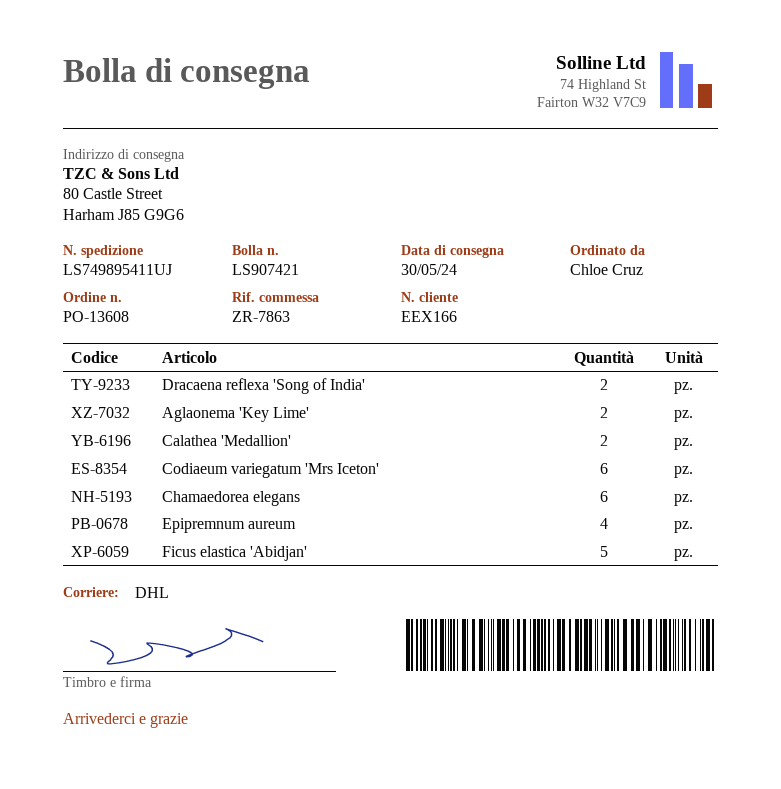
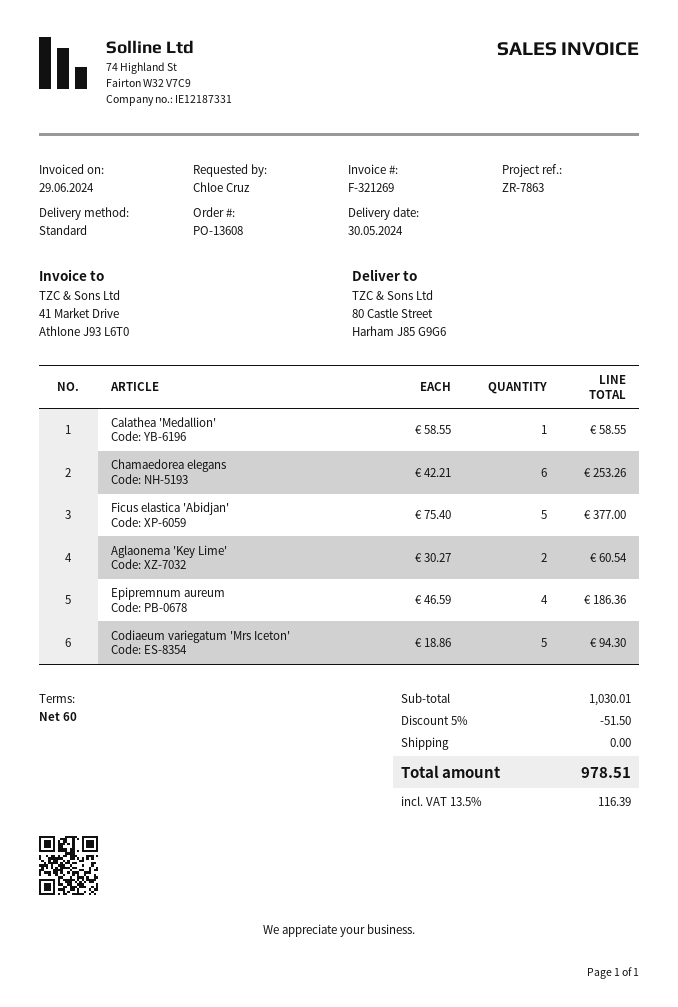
shipping method: DHL -> standard
Dracaena reflexa 'Song of India': 2 -> none
Calathea 'Medallion': 2 -> 1
Codiaeum variegatum 'Mrs Iceton': 6 -> 5

